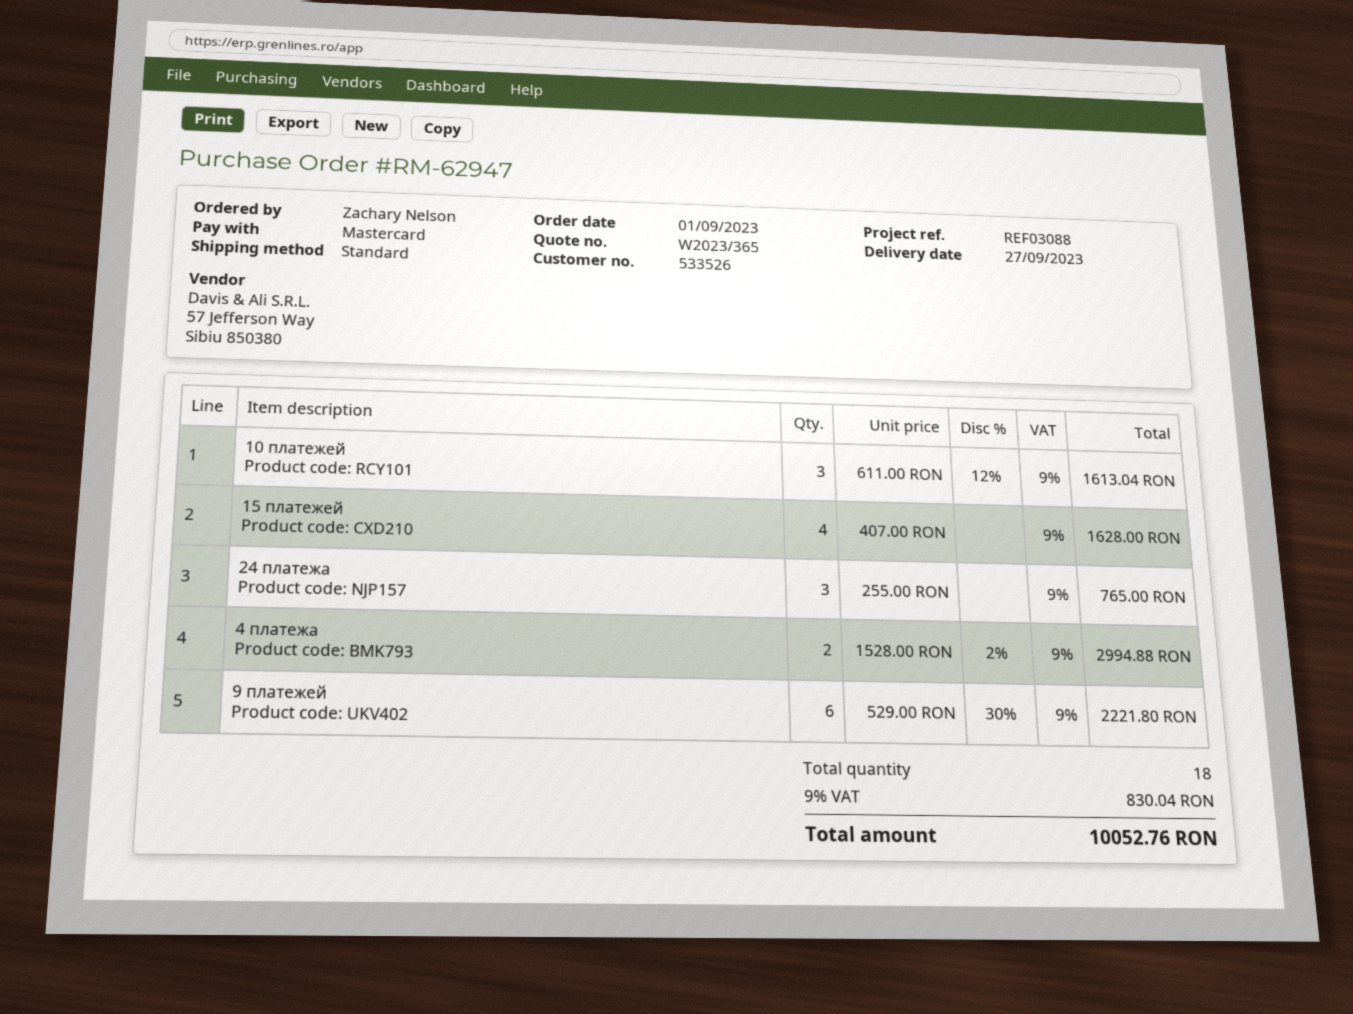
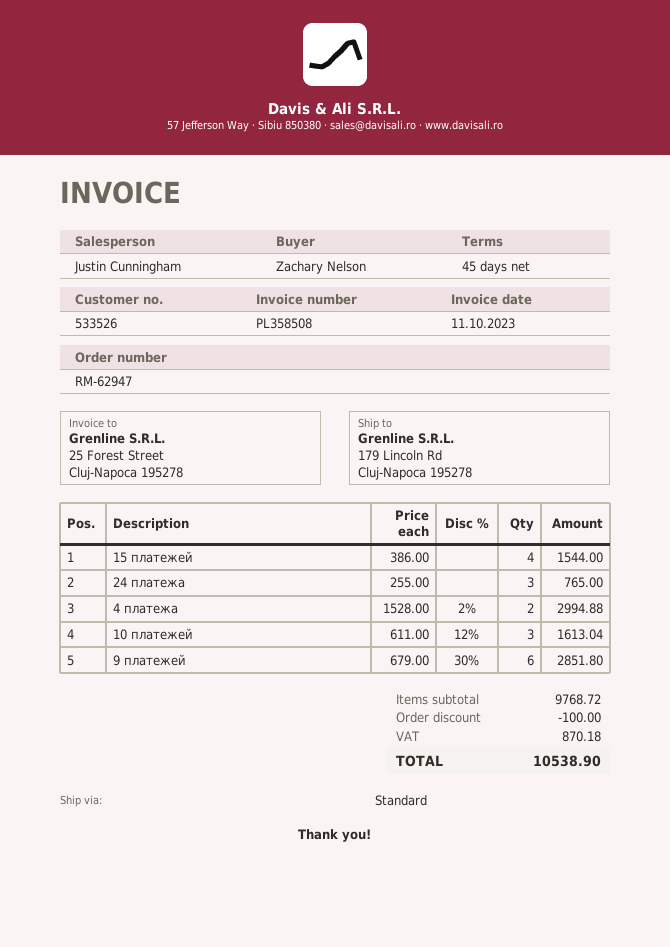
15 платежей: 4 x 407.00 = 1628.00 -> 4 x 386.00 = 1544.00
9 платежей: 6 x 529.00 - 30% = 2221.80 -> 6 x 679.00 - 30% = 2851.80
discount: none -> 100.00
tax: 830.04 -> 870.18
total: 10052.76 -> 10538.90

